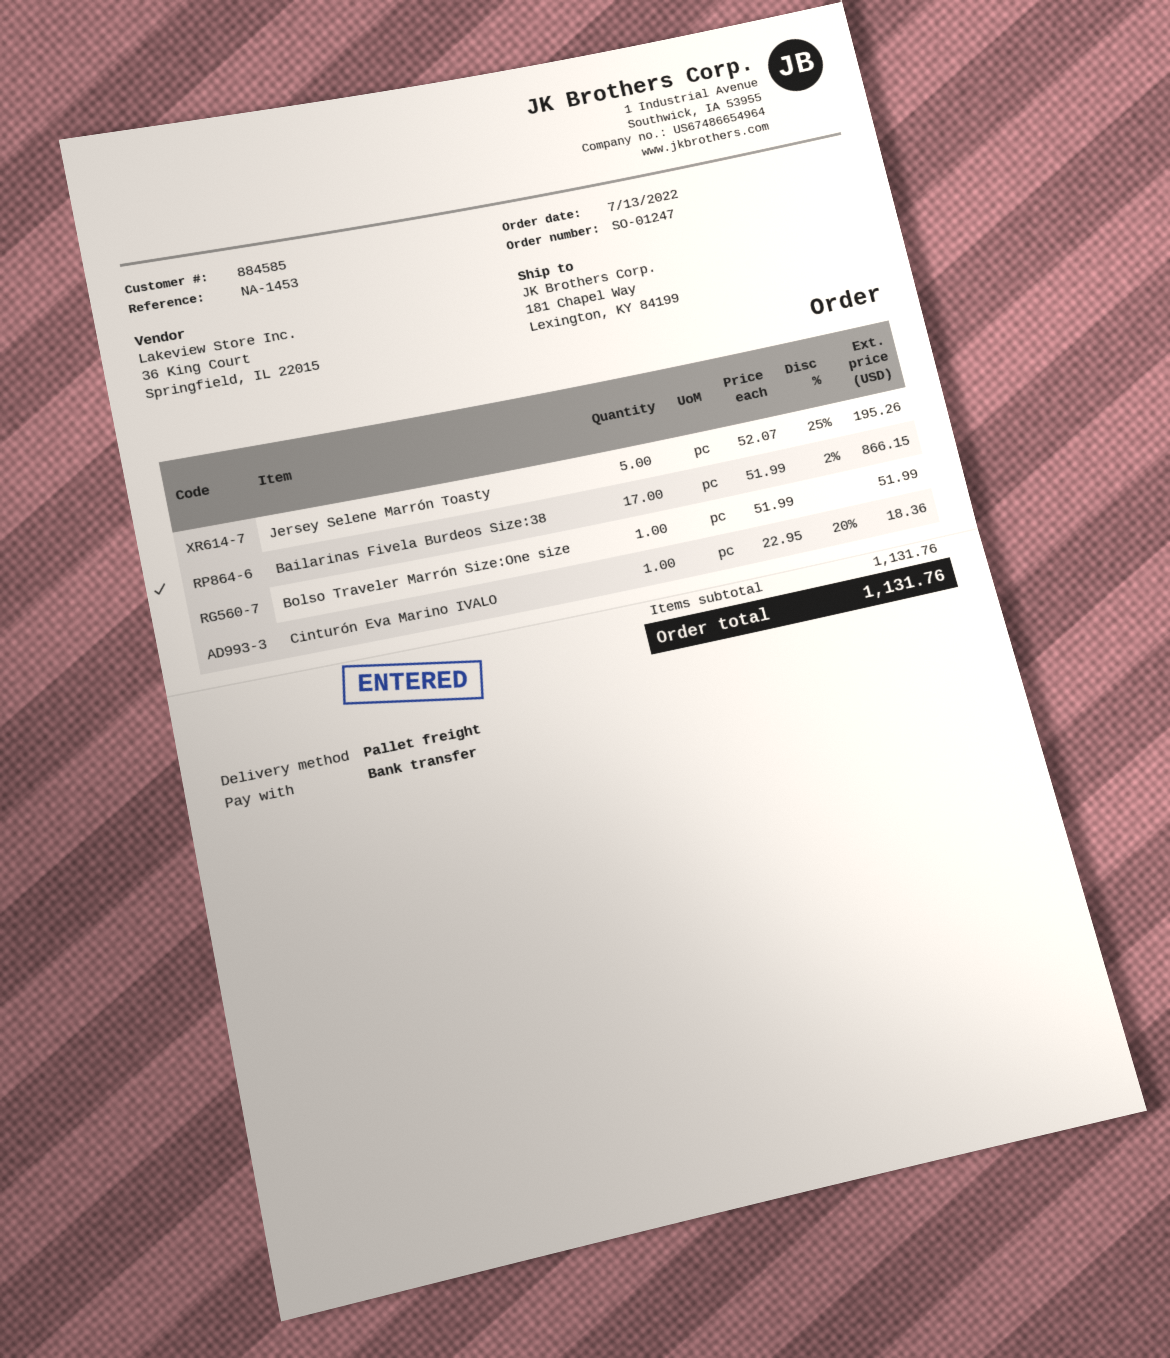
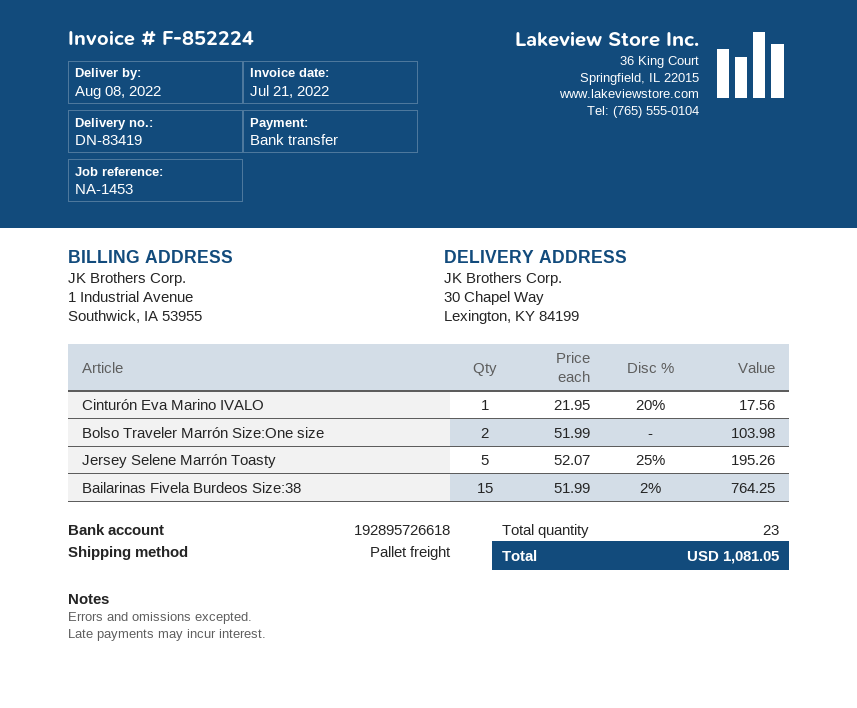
ship to: 181 Chapel Way, Lexington, KY 84199 -> 30 Chapel Way, Lexington, KY 84199
Bailarinas Fivela Burdeos Size:38: 17 x 51.99 - 2% = 866.15 -> 15 x 51.99 - 2% = 764.25
Bolso Traveler Marrón Size:One size: 1 x 51.99 = 51.99 -> 2 x 51.99 = 103.98
Cinturón Eva Marino IVALO: 1 x 22.95 - 20% = 18.36 -> 1 x 21.95 - 20% = 17.56
total: 1131.76 -> 1081.05

